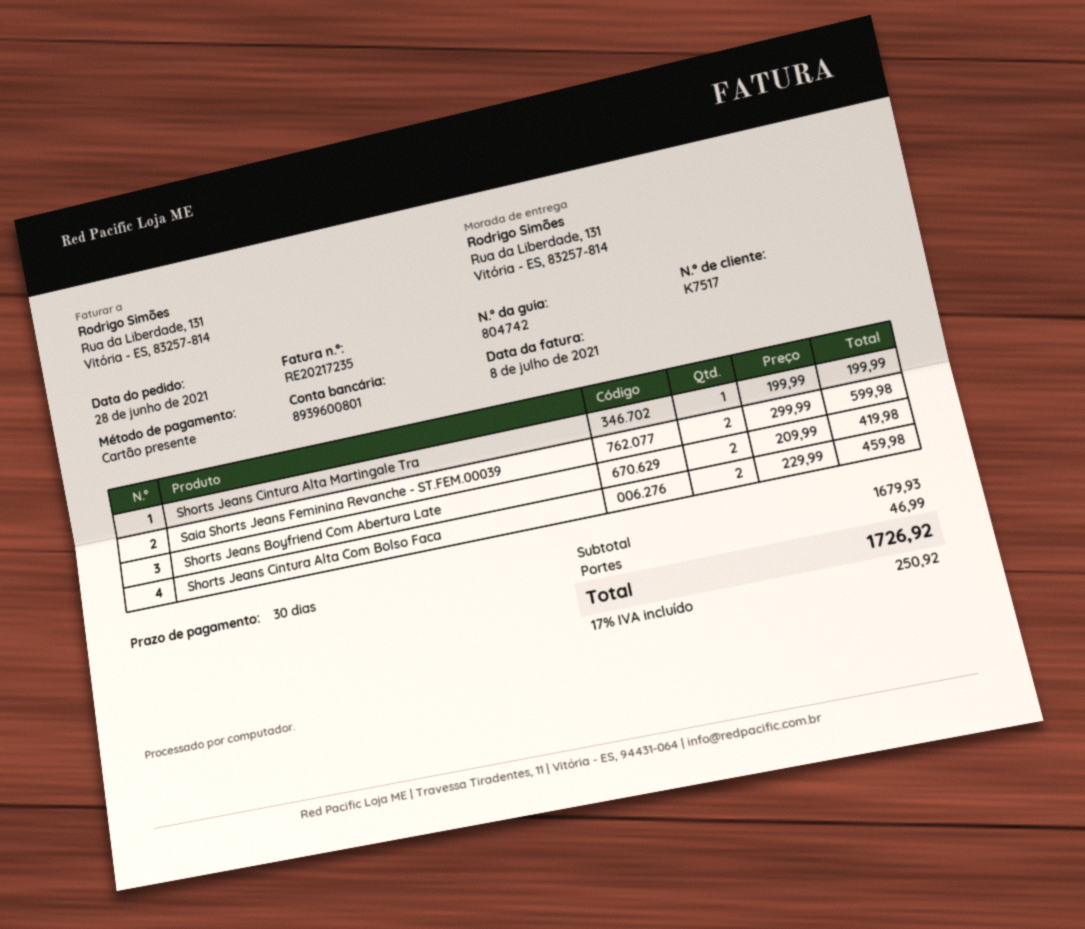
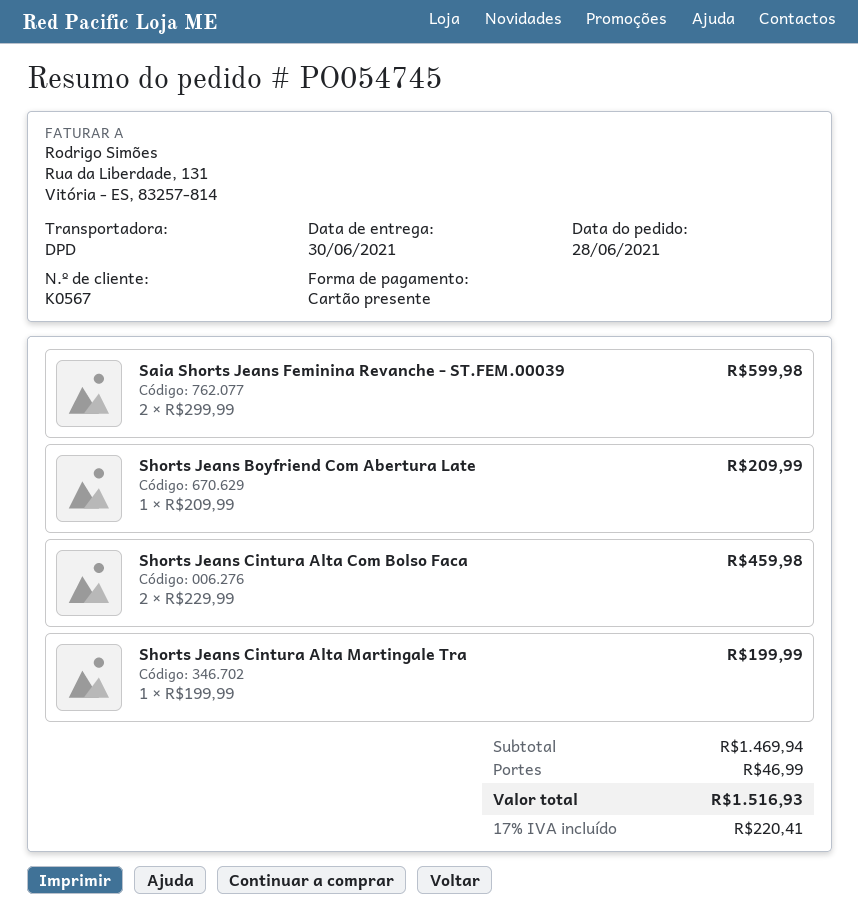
customer number: K7517 -> K0567
Shorts Jeans Boyfriend Com Abertura Late: 2 x 209.99 = 419.98 -> 1 x 209.99 = 209.99
subtotal: 1679.93 -> 1469.94
tax: 17% = 250.92 -> 17% = 220.41
total: 1726.92 -> 1516.93

